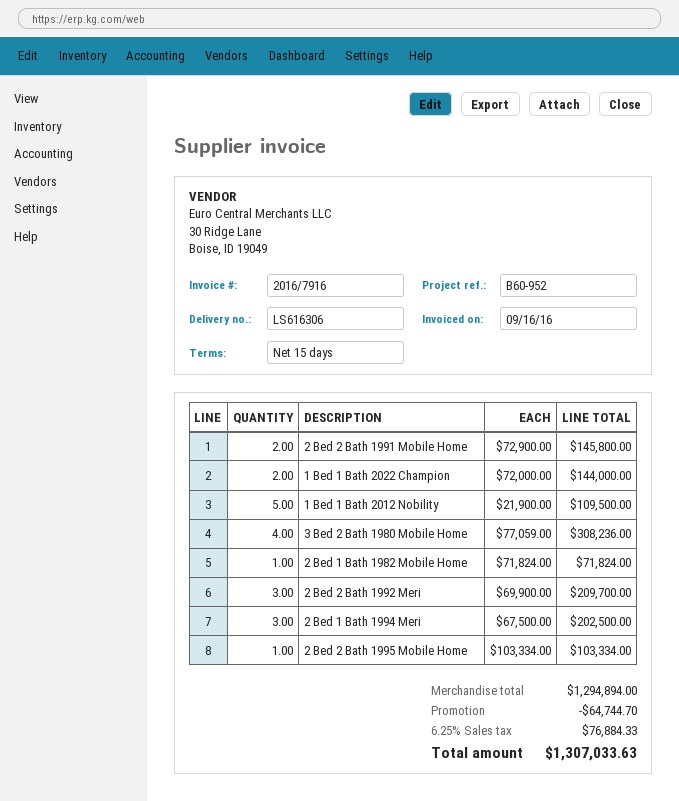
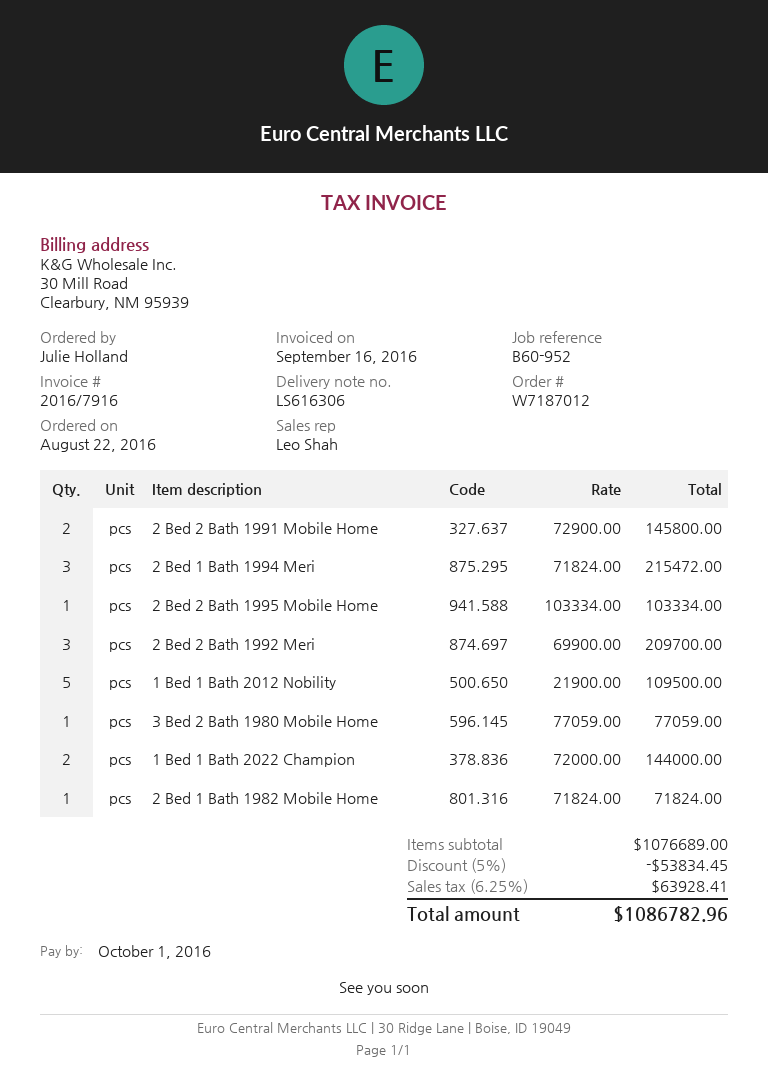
3 Bed 2 Bath 1980 Mobile Home: 4 x 77059.00 = 308236.00 -> 1 x 77059.00 = 77059.00
2 Bed 1 Bath 1994 Meri: 3 x 67500.00 = 202500.00 -> 3 x 71824.00 = 215472.00
subtotal: 1294894.00 -> 1076689.00
discount: 64744.70 -> 53834.45
tax: 6.25% = 76884.33 -> 6.25% = 63928.41
total: 1307033.63 -> 1086782.96

